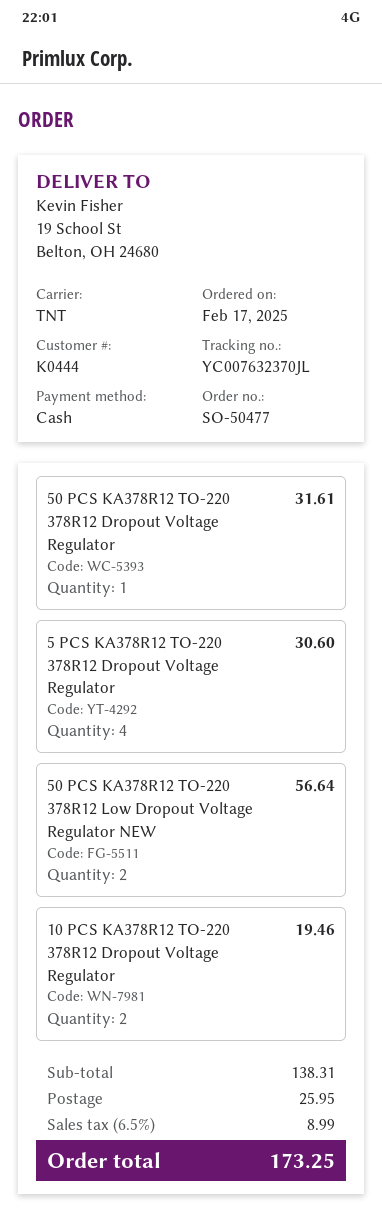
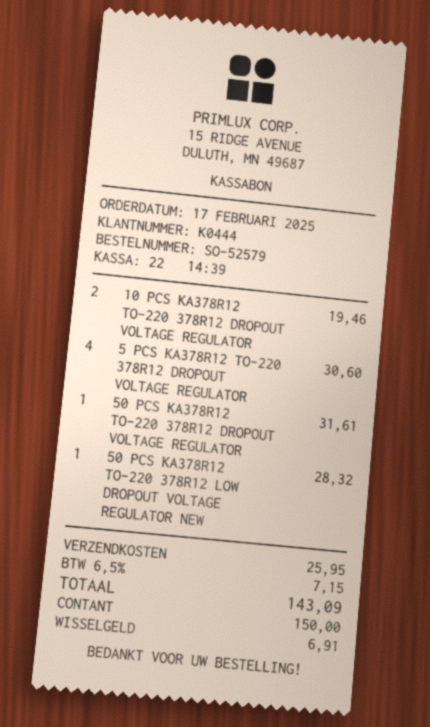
order number: SO-50477 -> SO-52579
50 PCS KA378R12 TO-220 378R12 Low Dropout Voltage Regulator NEW: 2 for 56.64 -> 1 for 28.32
tax: 6.5% = 8.99 -> 6.5% = 7.15
total: 173.25 -> 143.09

